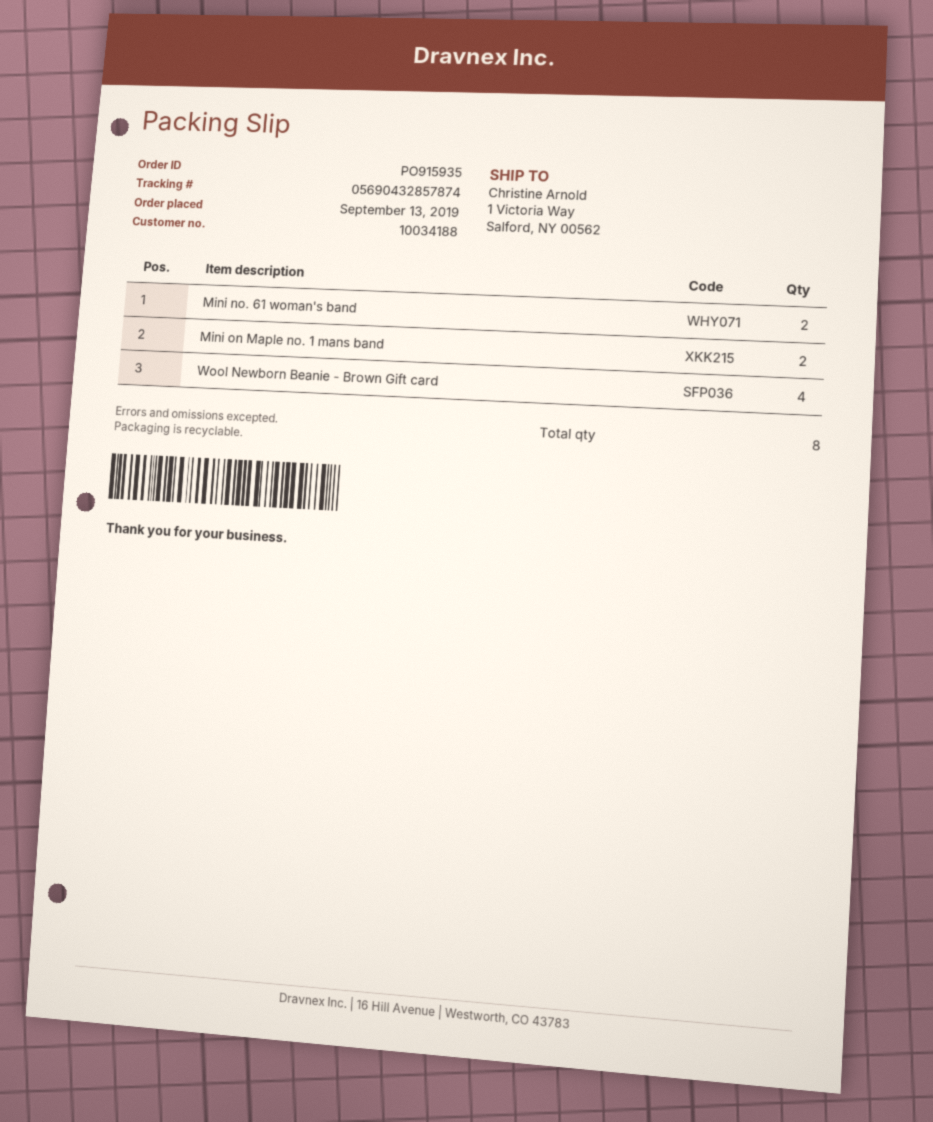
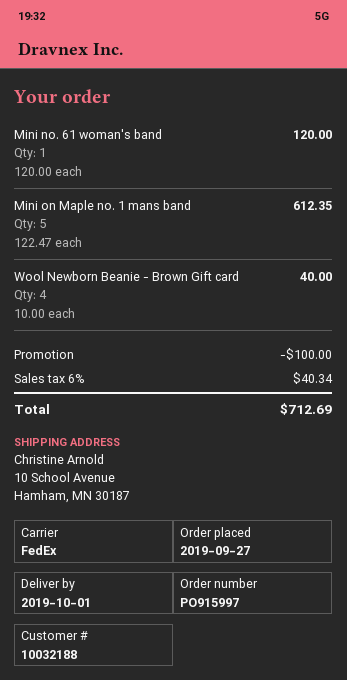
order number: PO915935 -> PO915997
order date: 2019-09-13 -> 2019-09-27
customer number: 10034188 -> 10032188
ship to: 1 Victoria Way, Salford, NY 00562 -> 10 School Avenue, Hamham, MN 30187
Mini no. 61 woman's band: 2 -> 1
Mini on Maple no. 1 mans band: 2 -> 5

